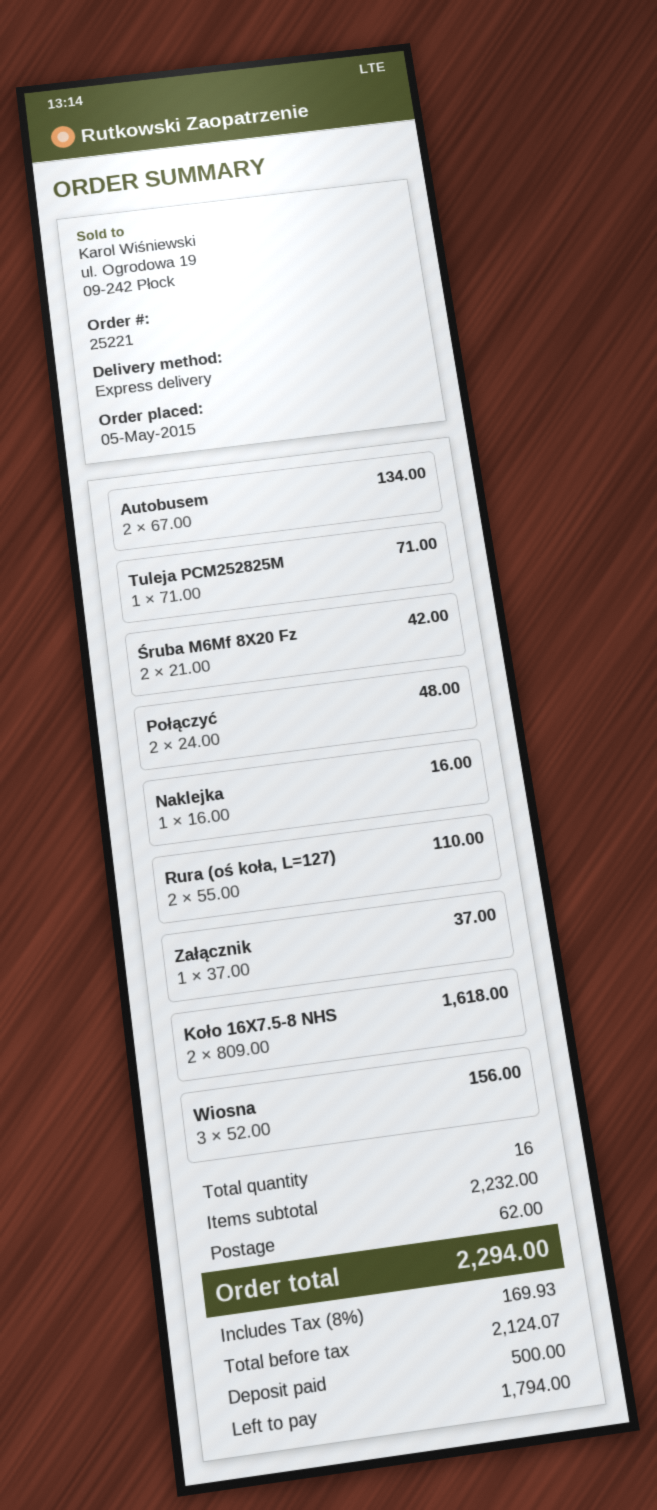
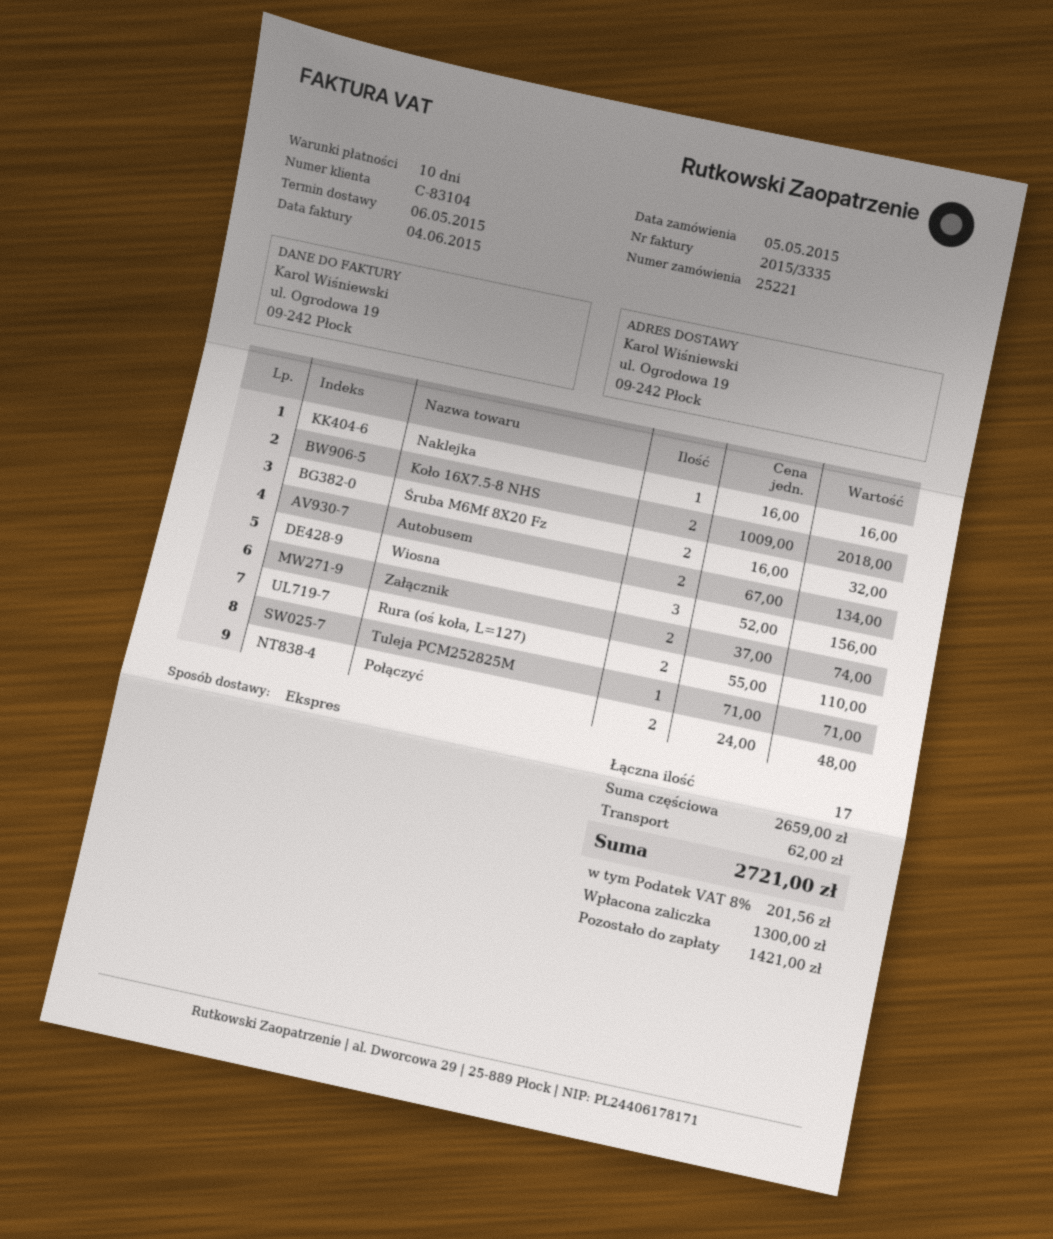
Śruba M6Mf 8X20 Fz: 2 x 21.00 = 42.00 -> 2 x 16.00 = 32.00
Załącznik: 1 x 37.00 = 37.00 -> 2 x 37.00 = 74.00
Koło 16X7.5-8 NHS: 2 x 809.00 = 1618.00 -> 2 x 1009.00 = 2018.00
total quantity: 16 -> 17
subtotal: 2232.00 -> 2659.00
tax: 8% = 169.93 -> 8% = 201.56
total: 2294.00 -> 2721.00
deposit: 500.00 -> 1300.00
balance: 1794.00 -> 1421.00

